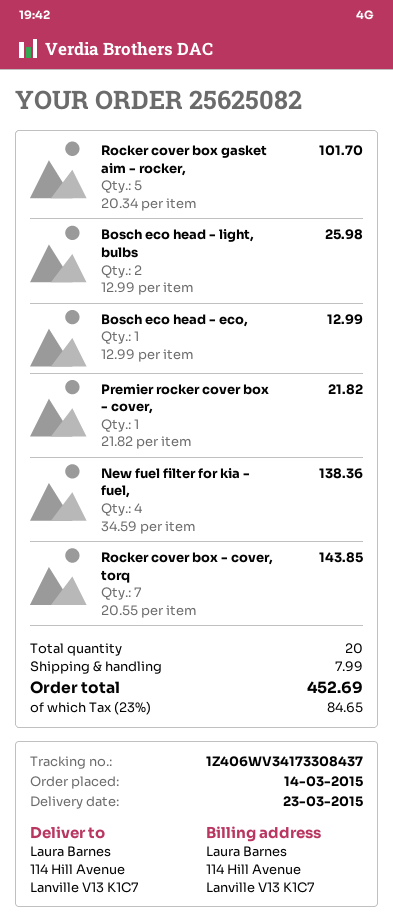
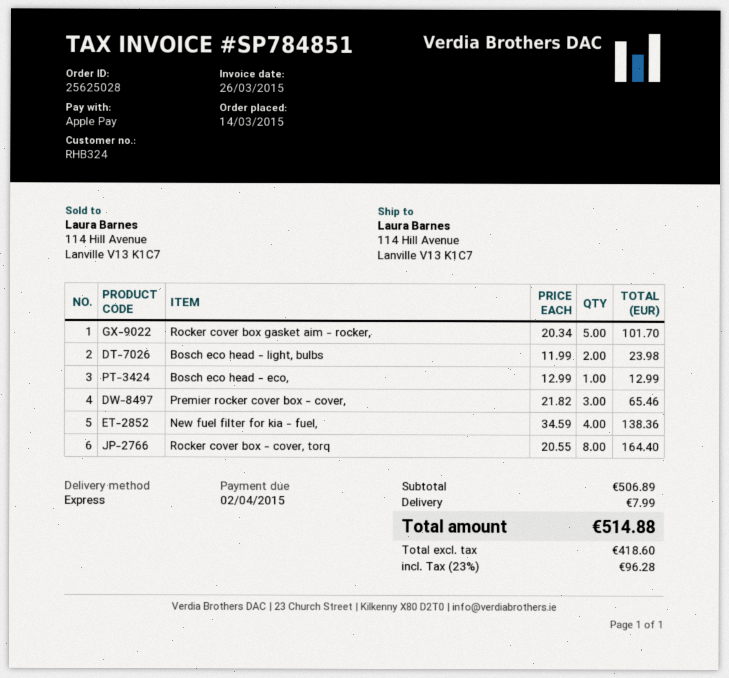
order number: 25625082 -> 25625028
Bosch eco head - light, bulbs: 2 x 12.99 = 25.98 -> 2 x 11.99 = 23.98
Premier rocker cover box - cover,: 1 x 21.82 = 21.82 -> 3 x 21.82 = 65.46
Rocker cover box - cover, torq: 7 x 20.55 = 143.85 -> 8 x 20.55 = 164.40
tax: 23% = 84.65 -> 23% = 96.28
total: 452.69 -> 514.88

